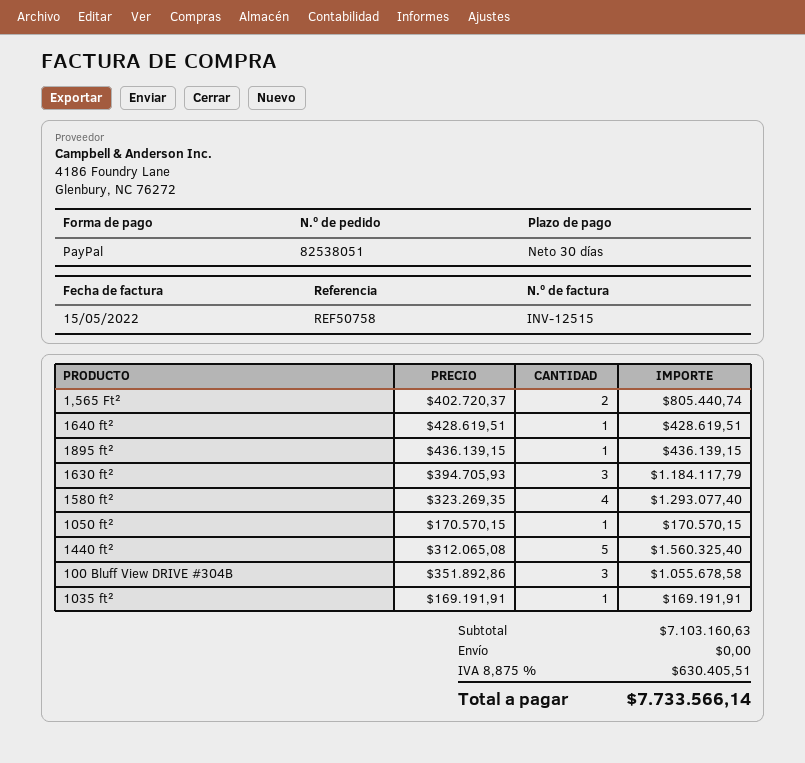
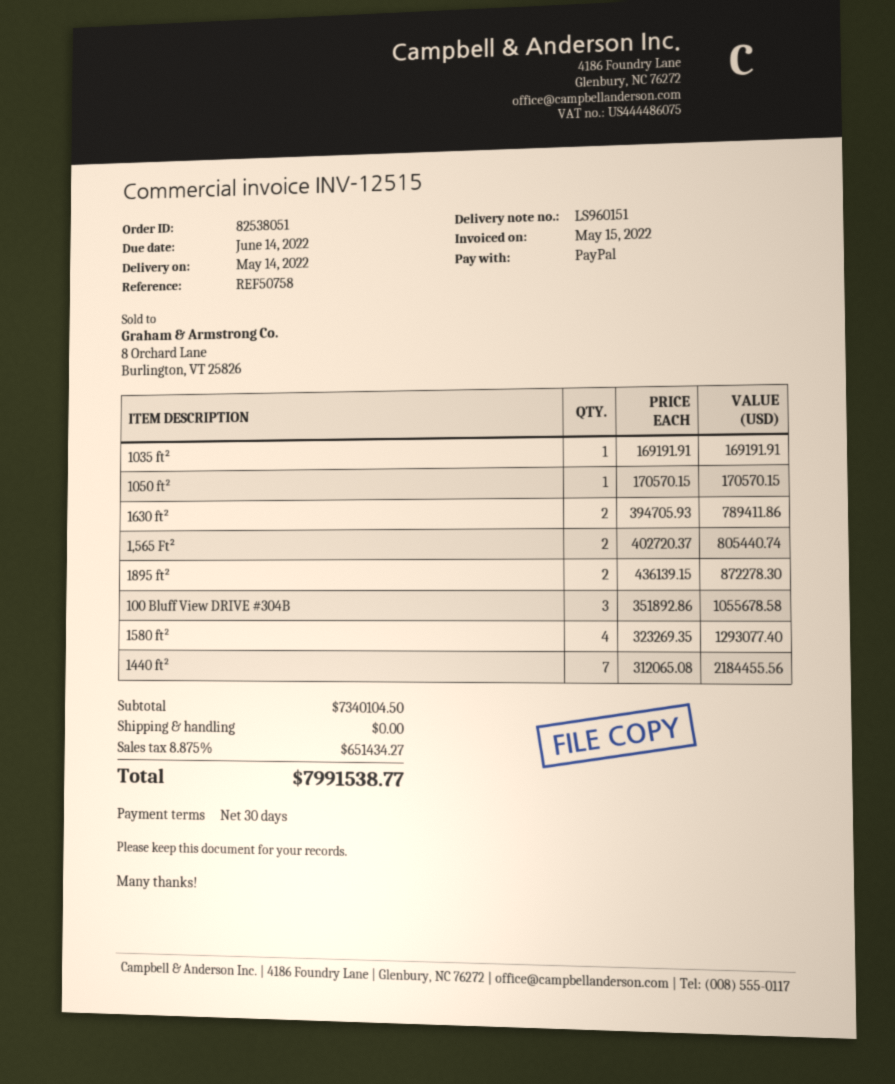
1640 ft²: 1 x 428619.51 = 428619.51 -> none
1895 ft²: 1 x 436139.15 = 436139.15 -> 2 x 436139.15 = 872278.30
1630 ft²: 3 x 394705.93 = 1184117.79 -> 2 x 394705.93 = 789411.86
1440 ft²: 5 x 312065.08 = 1560325.40 -> 7 x 312065.08 = 2184455.56
subtotal: 7103160.63 -> 7340104.50
tax: 8.875% = 630405.51 -> 8.875% = 651434.27
total: 7733566.14 -> 7991538.77

